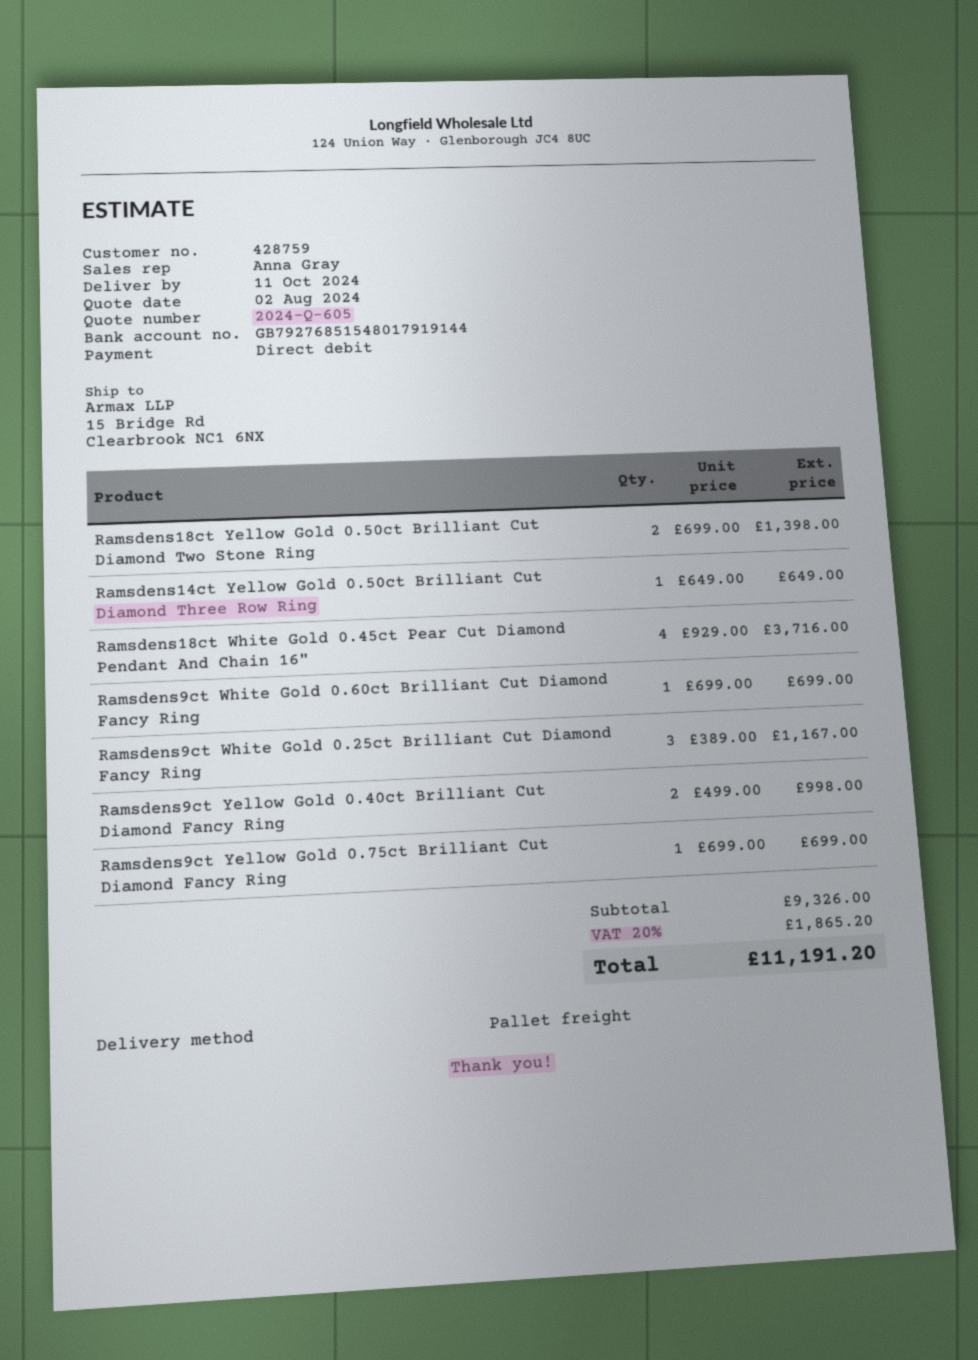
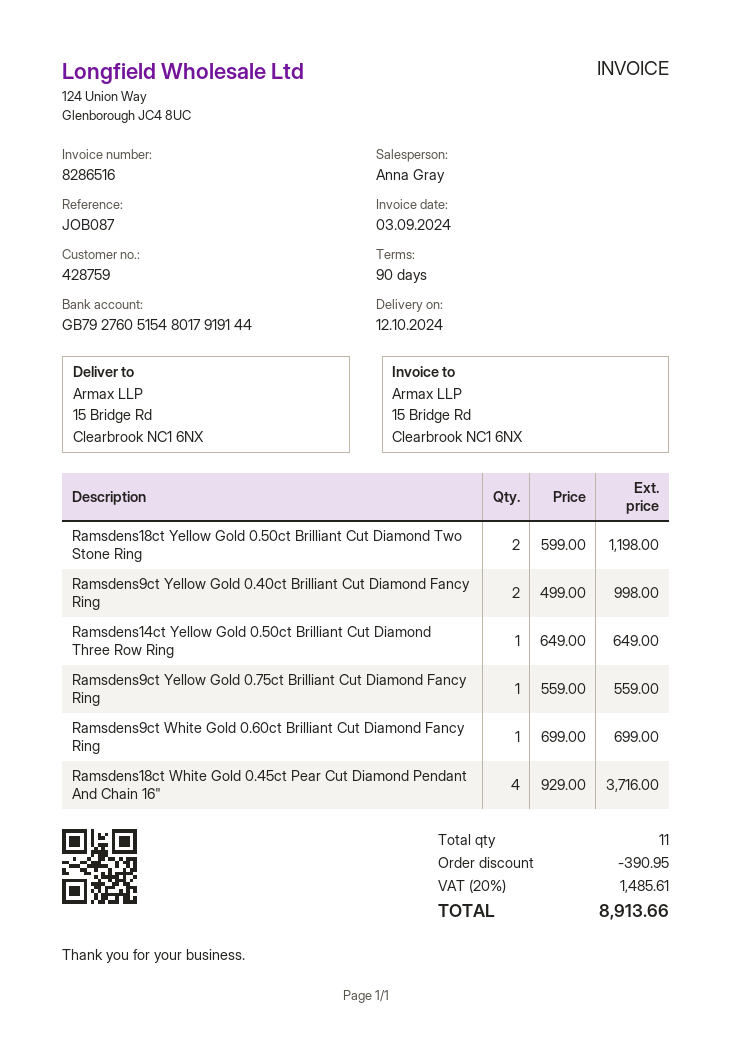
delivery date: 2024-10-11 -> 2024-10-12
bank account: GB79276851548017919144 -> GB79276051548017919144
Ramsdens18ct Yellow Gold 0.50ct Brilliant Cut Diamond Two Stone Ring: 2 x 699.00 = 1398.00 -> 2 x 599.00 = 1198.00
Ramsdens9ct White Gold 0.25ct Brilliant Cut Diamond Fancy Ring: 3 x 389.00 = 1167.00 -> none
Ramsdens9ct Yellow Gold 0.75ct Brilliant Cut Diamond Fancy Ring: 1 x 699.00 = 699.00 -> 1 x 559.00 = 559.00
discount: none -> 390.95
tax: 20% = 1865.20 -> 20% = 1485.61
total: 11191.20 -> 8913.66

